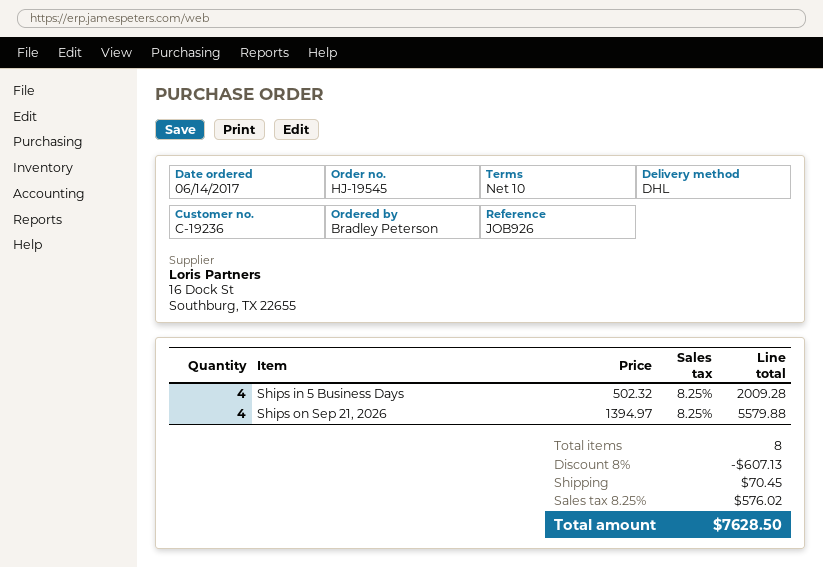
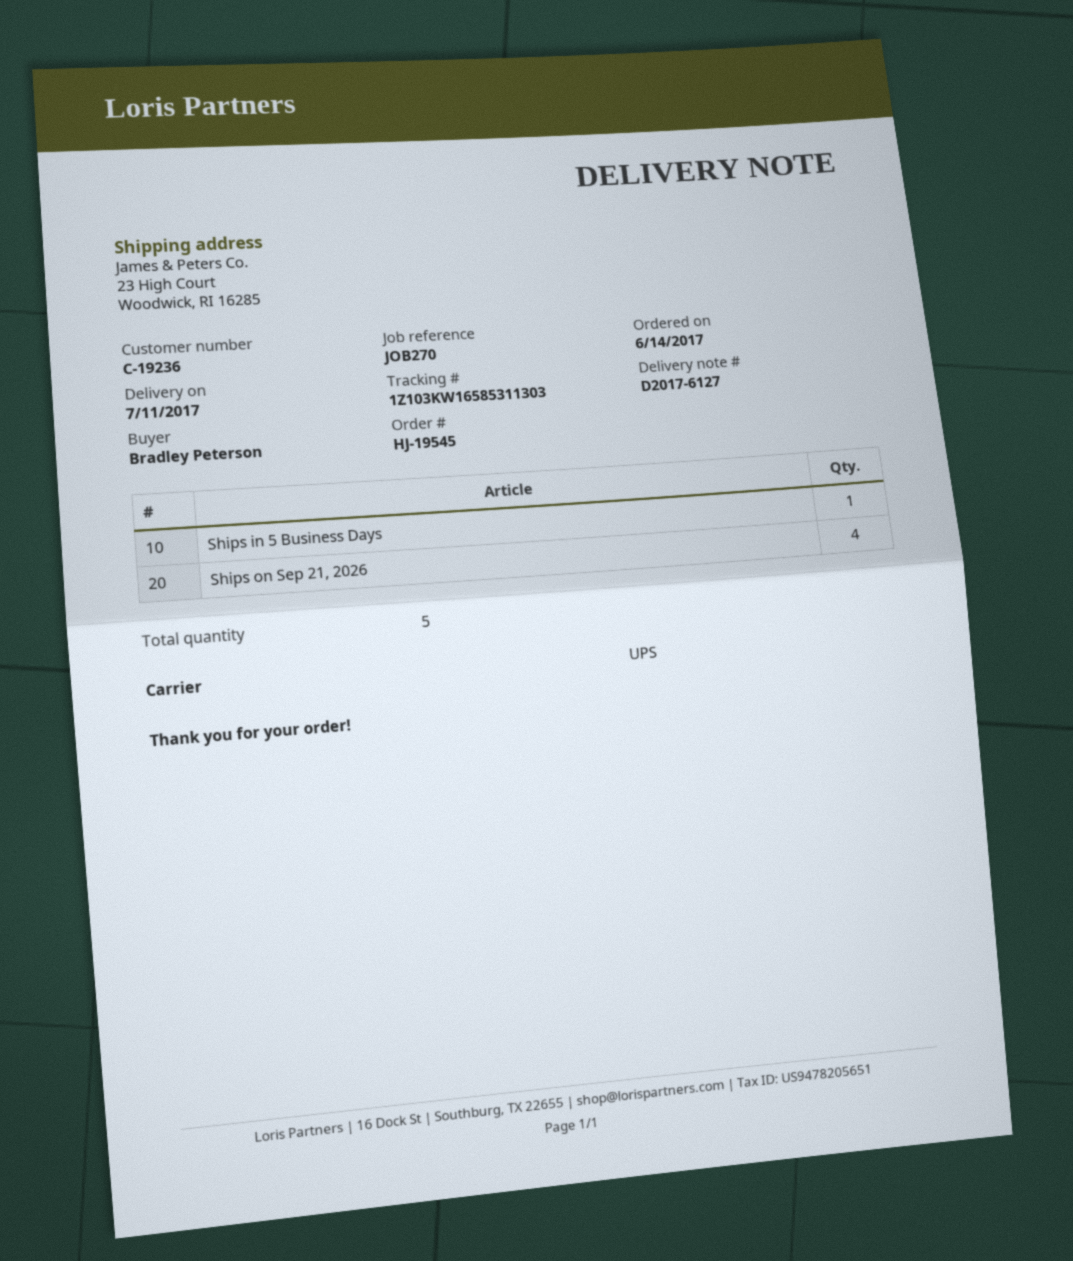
reference: JOB926 -> JOB270
shipping method: DHL -> UPS
Ships in 5 Business Days: 4 -> 1
total quantity: 8 -> 5

